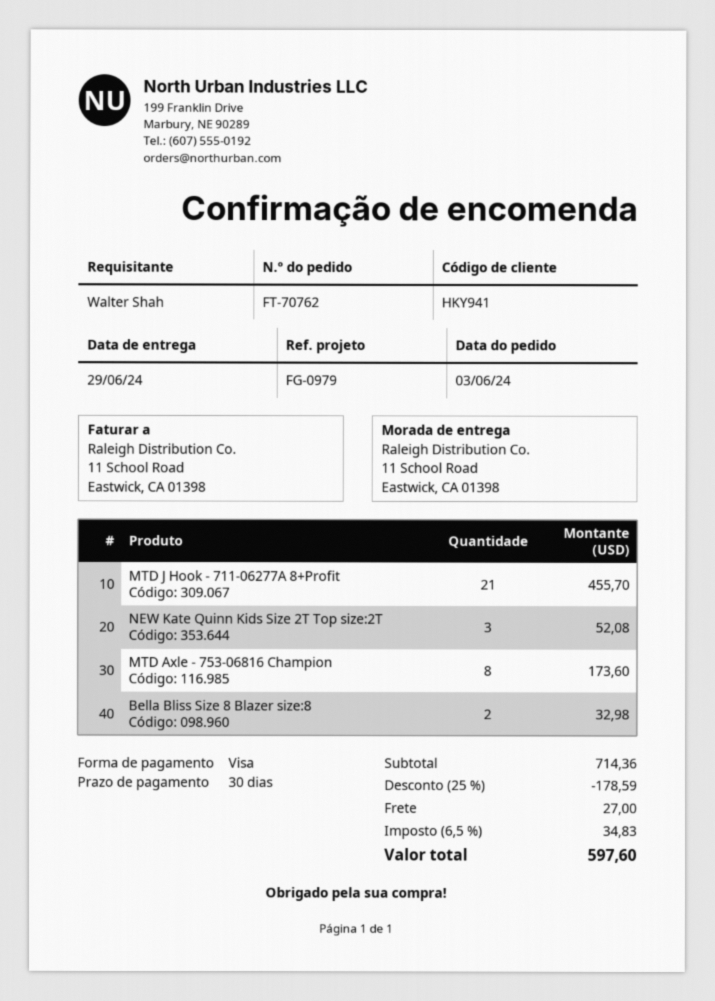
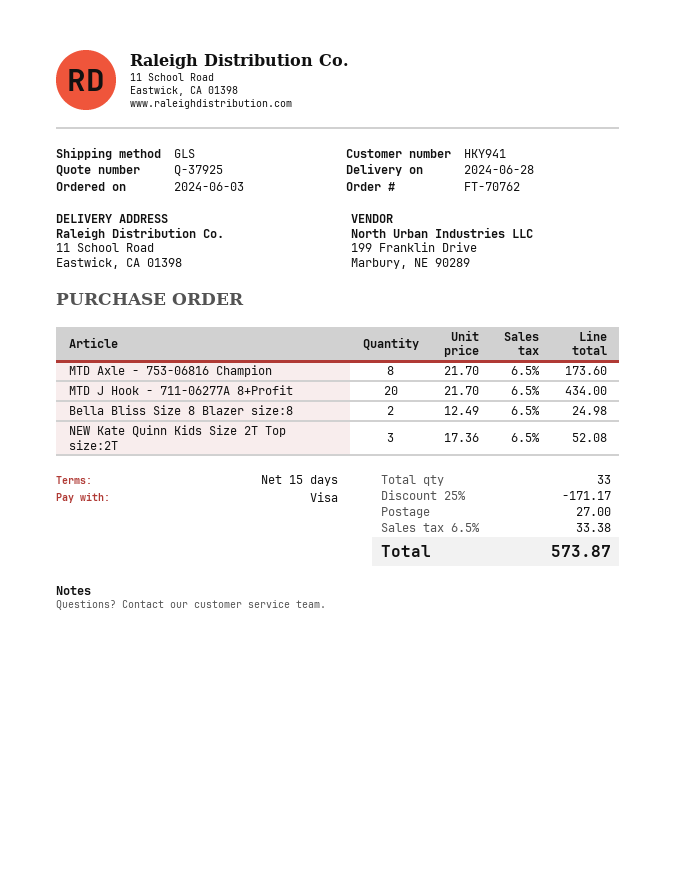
delivery date: 2024-06-29 -> 2024-06-28
payment terms: 30 days -> 15 days
MTD J Hook - 711-06277A 8+Profit: 21 for 455.70 -> 20 for 434.00
Bella Bliss Size 8 Blazer size:8: 2 for 32.98 -> 2 for 24.98
discount: 25% = 178.59 -> 25% = 171.17
tax: 6.5% = 34.83 -> 6.5% = 33.38
total: 597.60 -> 573.87

